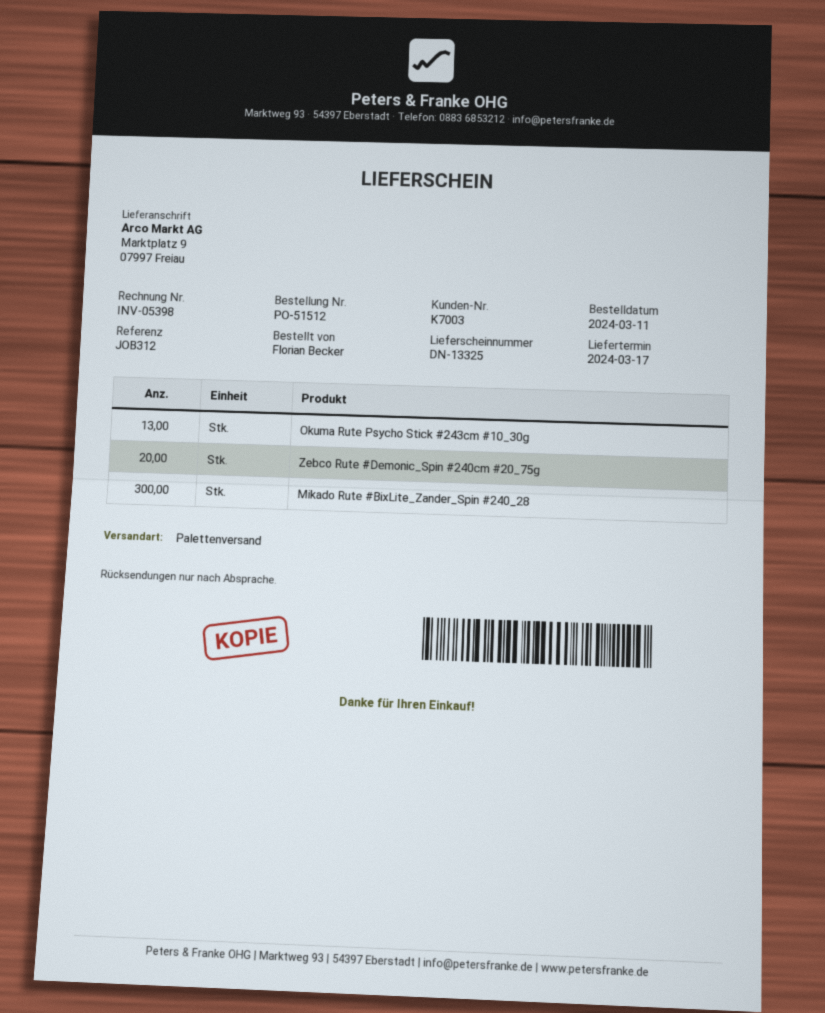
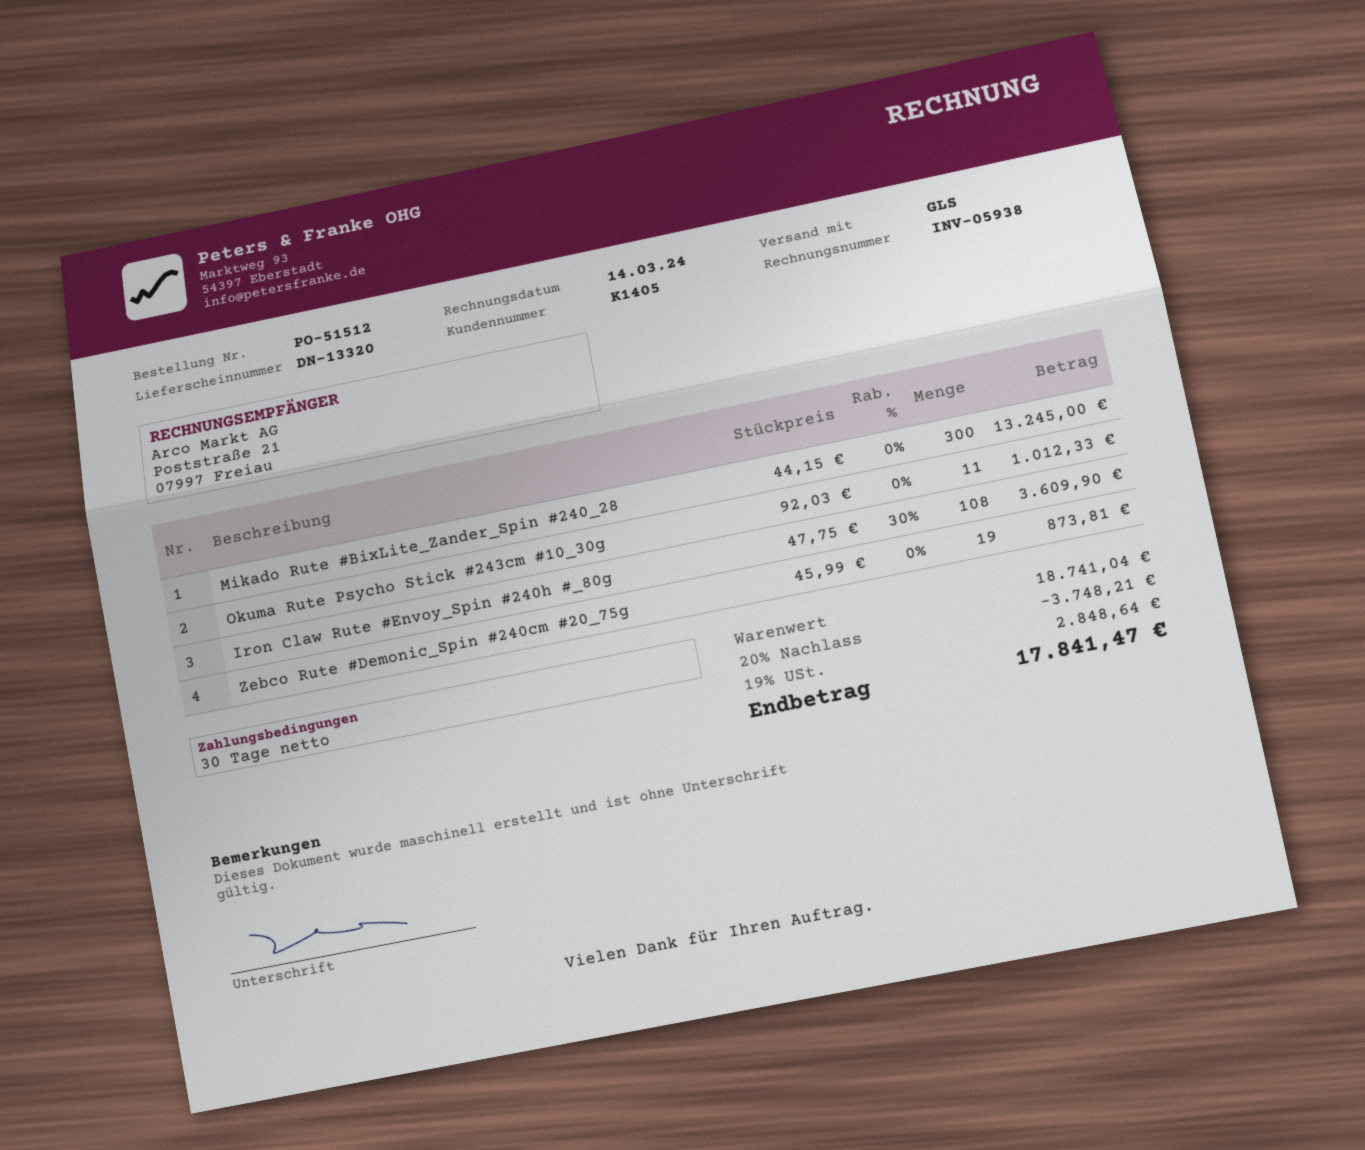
delivery note number: DN-13325 -> DN-13320
invoice number: INV-05398 -> INV-05938
customer number: K7003 -> K1405
shipping method: pallet freight -> GLS
Okuma Rute Psycho Stick #243cm #10_30g: 13 -> 11
Zebco Rute #Demonic_Spin #240cm #20_75g: 20 -> 19
Iron Claw Rute #Envoy_Spin #240h #_80g: none -> 108

